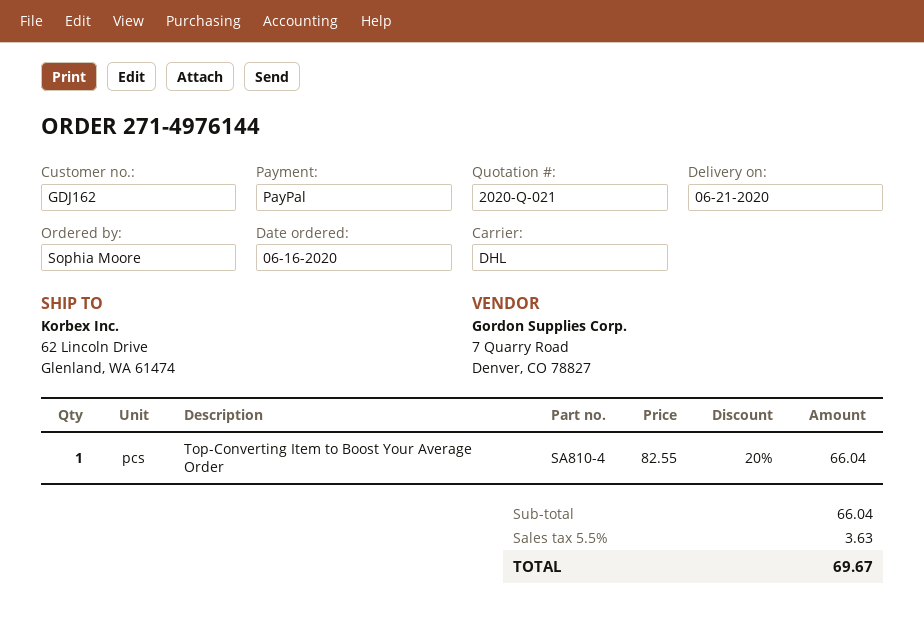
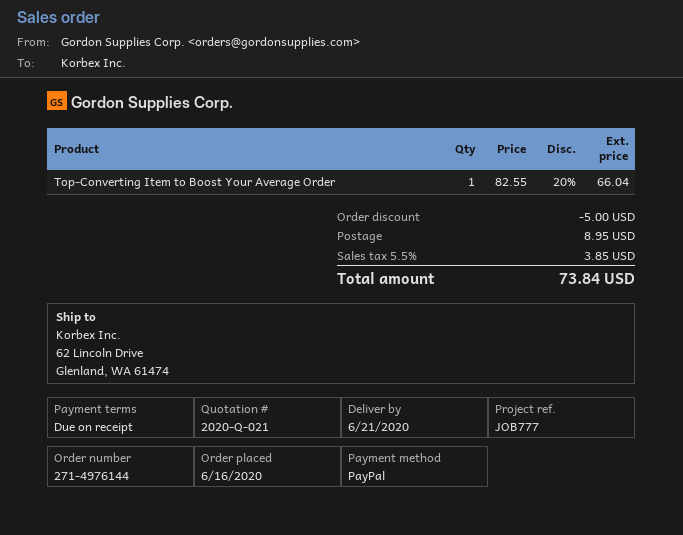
discount: none -> 5.00
shipping: none -> 8.95
tax: 5.5% = 3.63 -> 5.5% = 3.85
total: 69.67 -> 73.84

